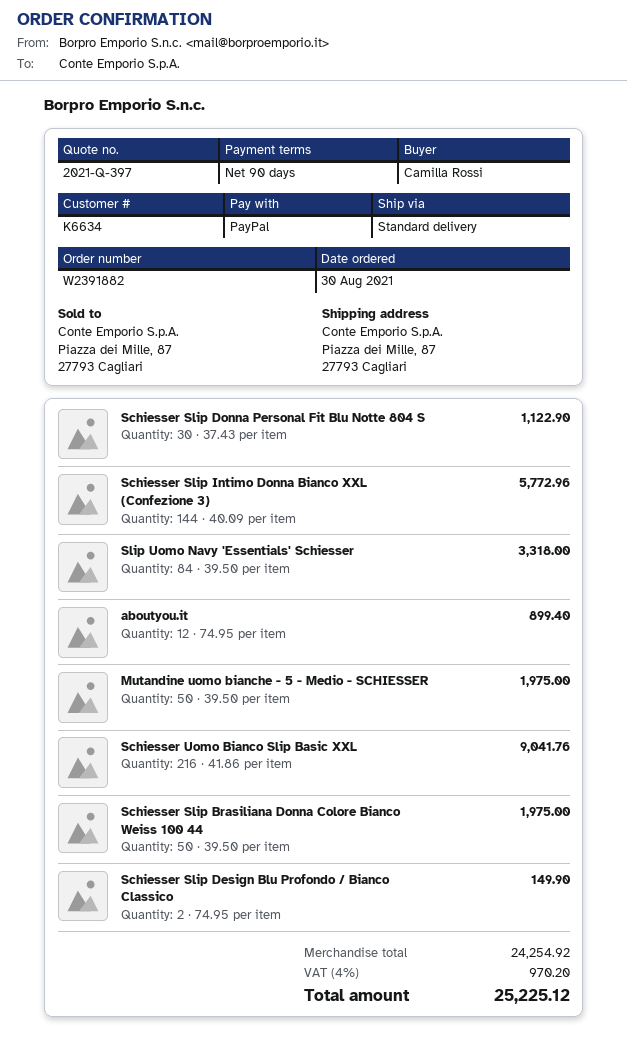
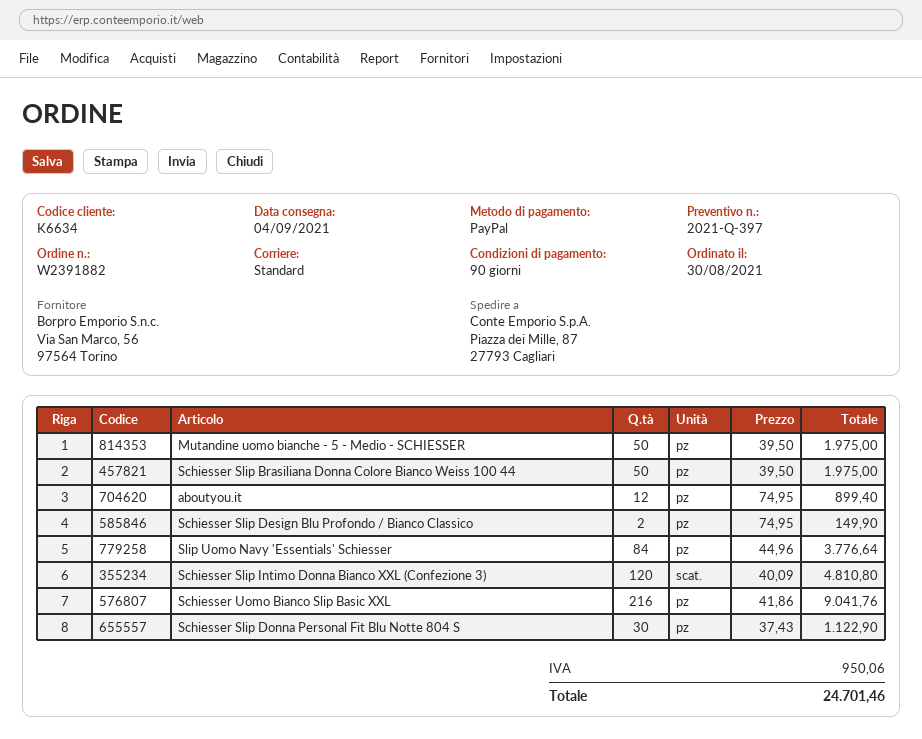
Schiesser Slip Intimo Donna Bianco XXL (Confezione 3): 144 x 40.09 = 5772.96 -> 120 x 40.09 = 4810.80
Slip Uomo Navy 'Essentials' Schiesser: 84 x 39.50 = 3318.00 -> 84 x 44.96 = 3776.64
tax: 970.20 -> 950.06
total: 25225.12 -> 24701.46

